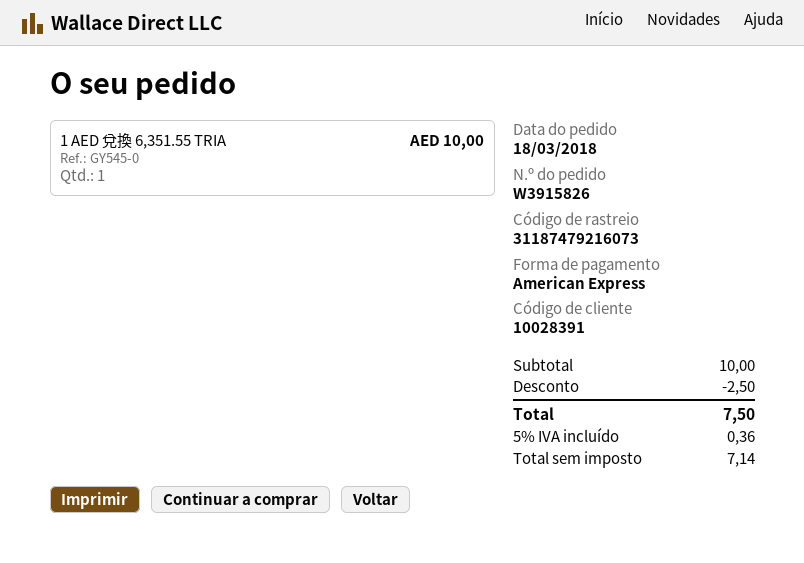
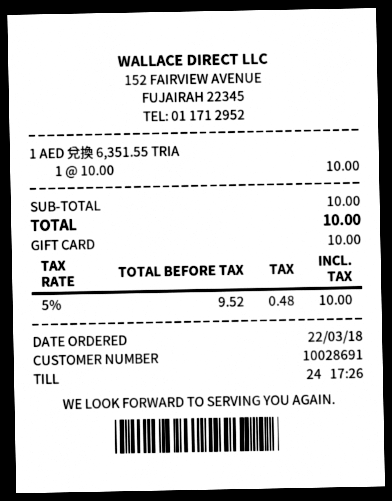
order date: 2018-03-18 -> 2018-03-22
customer number: 10028391 -> 10028691
payment method: American Express -> gift card
discount: 2.50 -> none
net: 7.14 -> 9.52
tax: 5% = 0.36 -> 5% = 0.48
total: 7.50 -> 10.00

